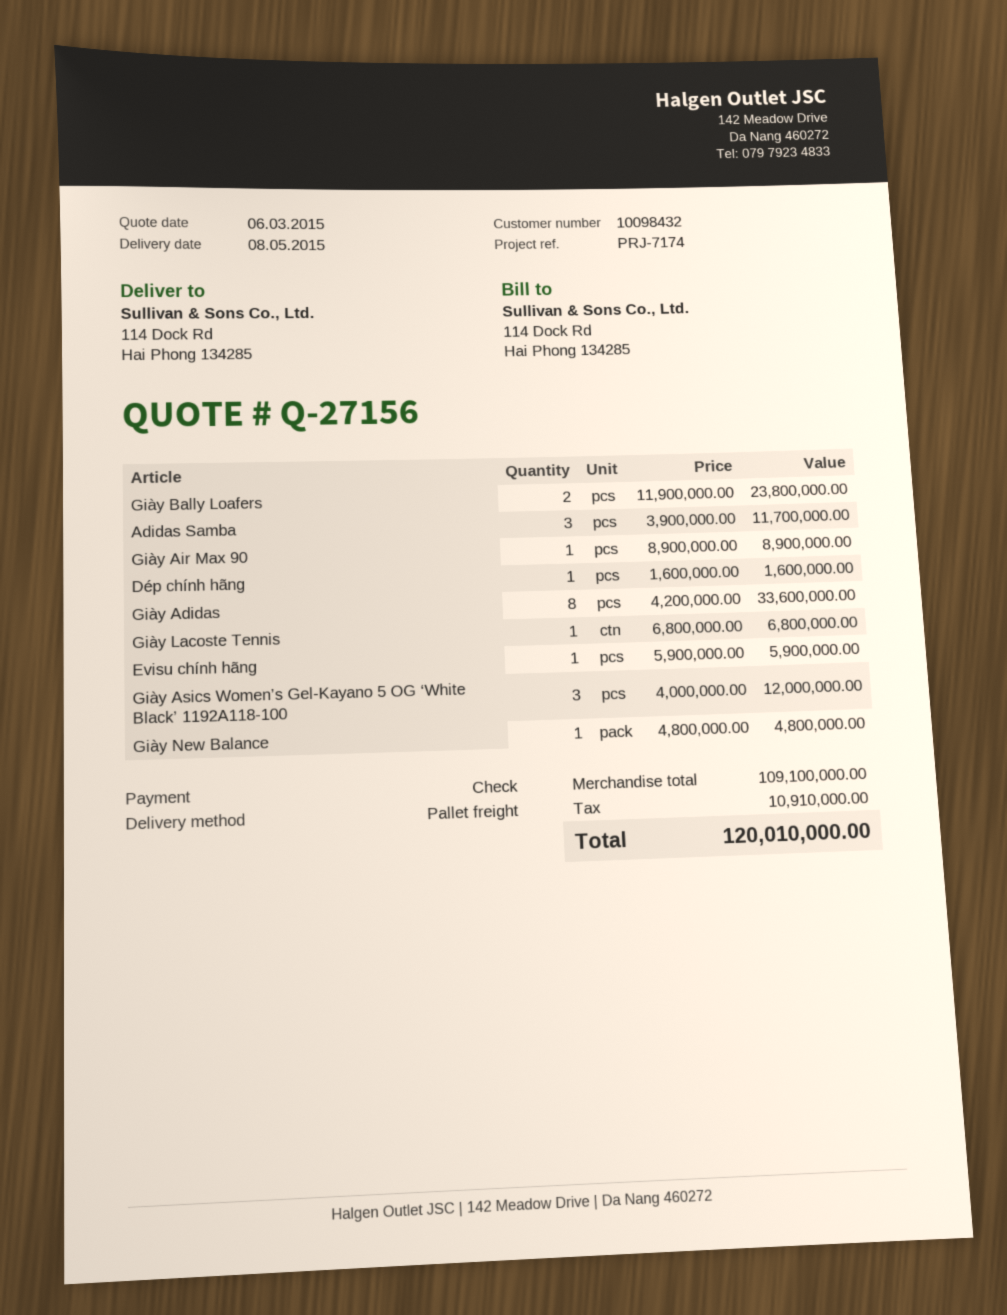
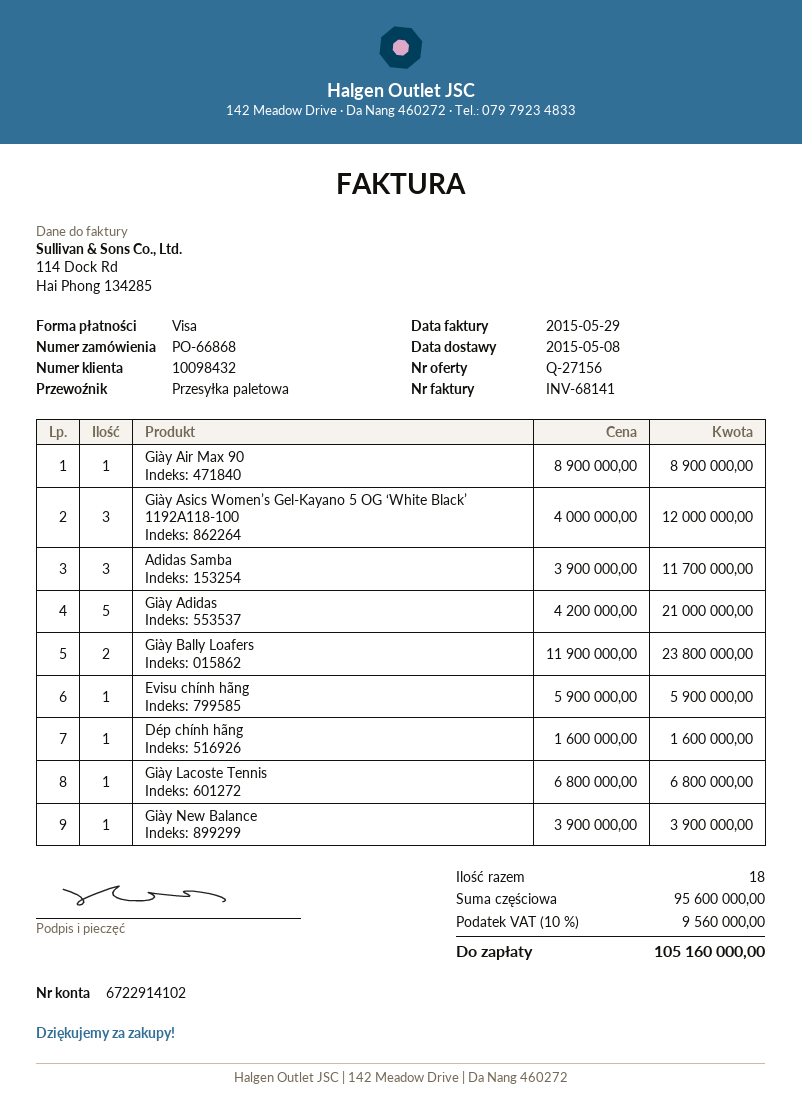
payment method: cheque -> Visa
Giày Adidas: 8 x 4200000.00 = 33600000.00 -> 5 x 4200000.00 = 21000000.00
Giày New Balance: 1 x 4800000.00 = 4800000.00 -> 1 x 3900000.00 = 3900000.00
subtotal: 109100000.00 -> 95600000.00
tax: 10910000.00 -> 9560000.00
total: 120010000.00 -> 105160000.00

